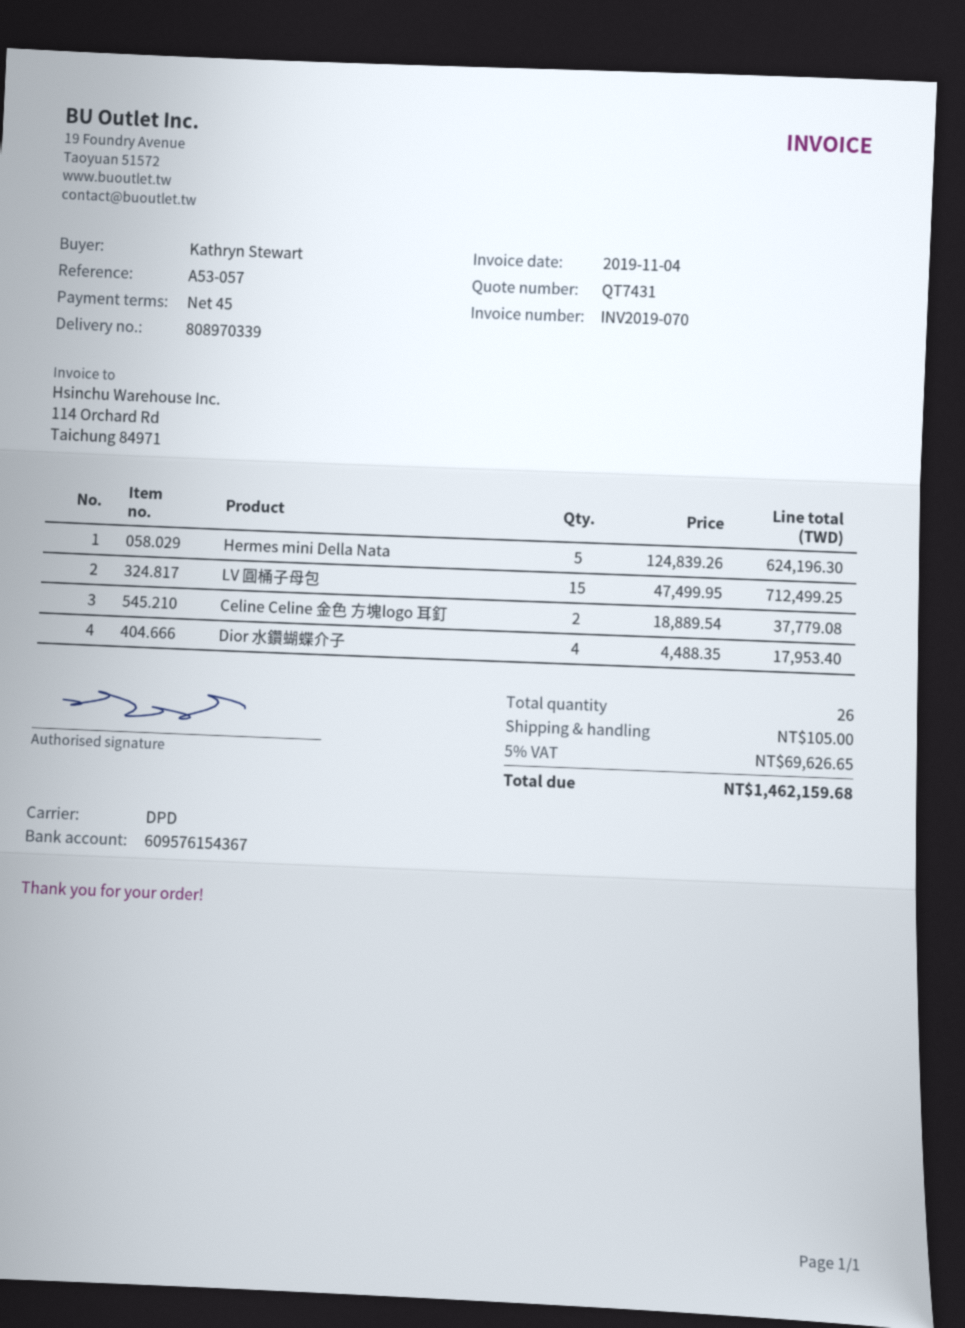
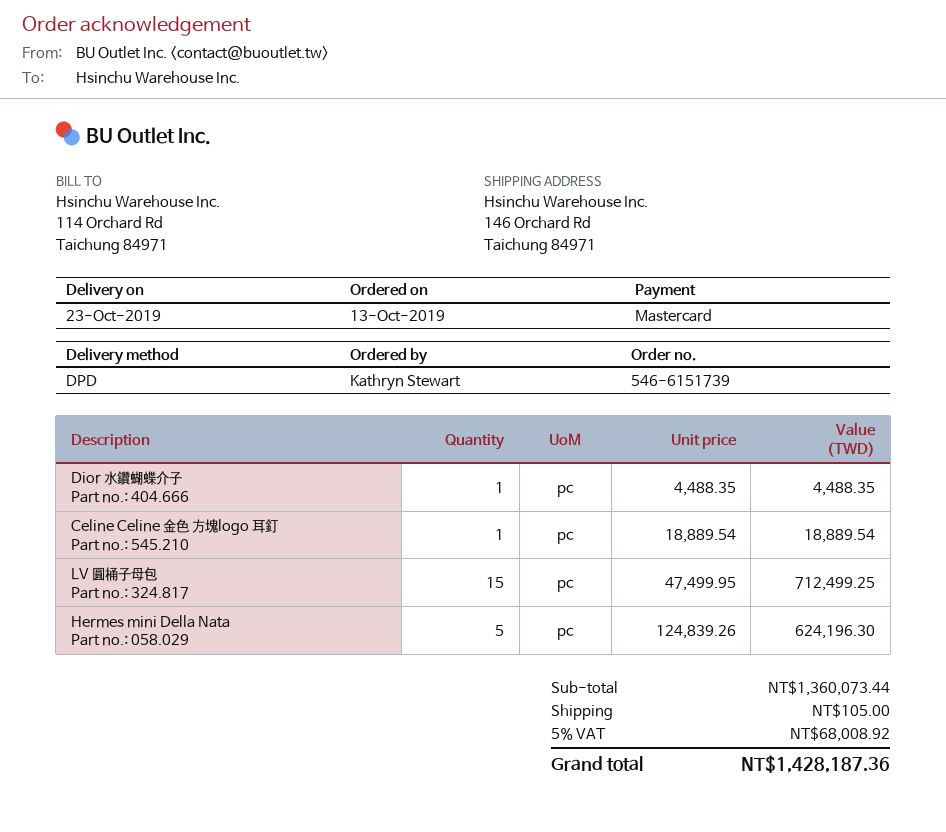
Celine Celine 金色 方塊logo 耳釘: 2 x 18889.54 = 37779.08 -> 1 x 18889.54 = 18889.54
Dior 水鑽蝴蝶介子: 4 x 4488.35 = 17953.40 -> 1 x 4488.35 = 4488.35
tax: 5% = 69626.65 -> 5% = 68008.92
total: 1462159.68 -> 1428187.36

